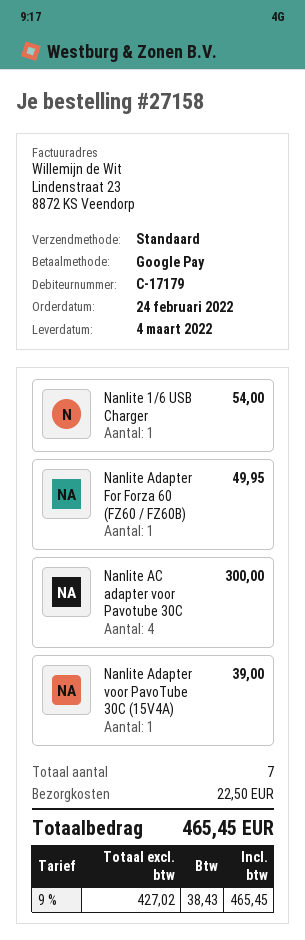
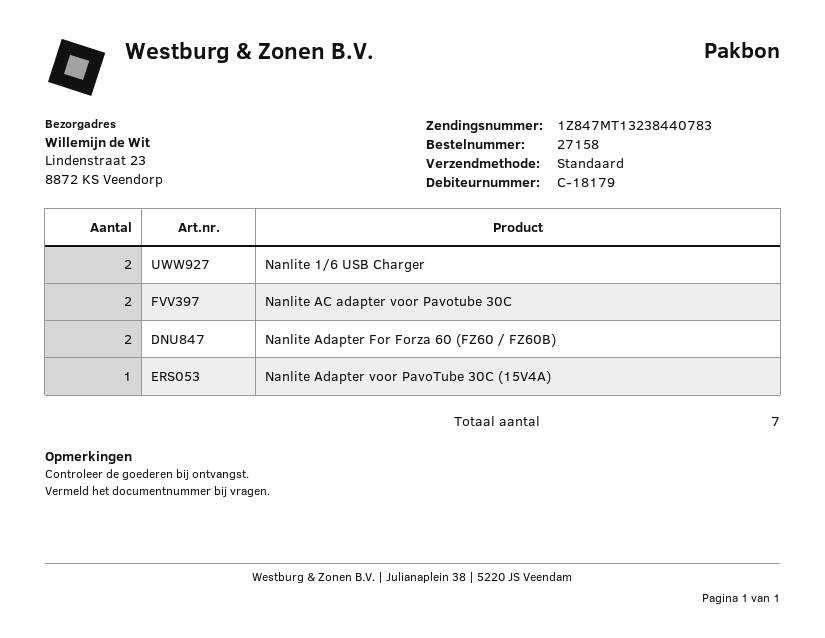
customer number: C-17179 -> C-18179
Nanlite 1/6 USB Charger: 1 -> 2
Nanlite Adapter For Forza 60 (FZ60 / FZ60B): 1 -> 2
Nanlite AC adapter voor Pavotube 30C: 4 -> 2

